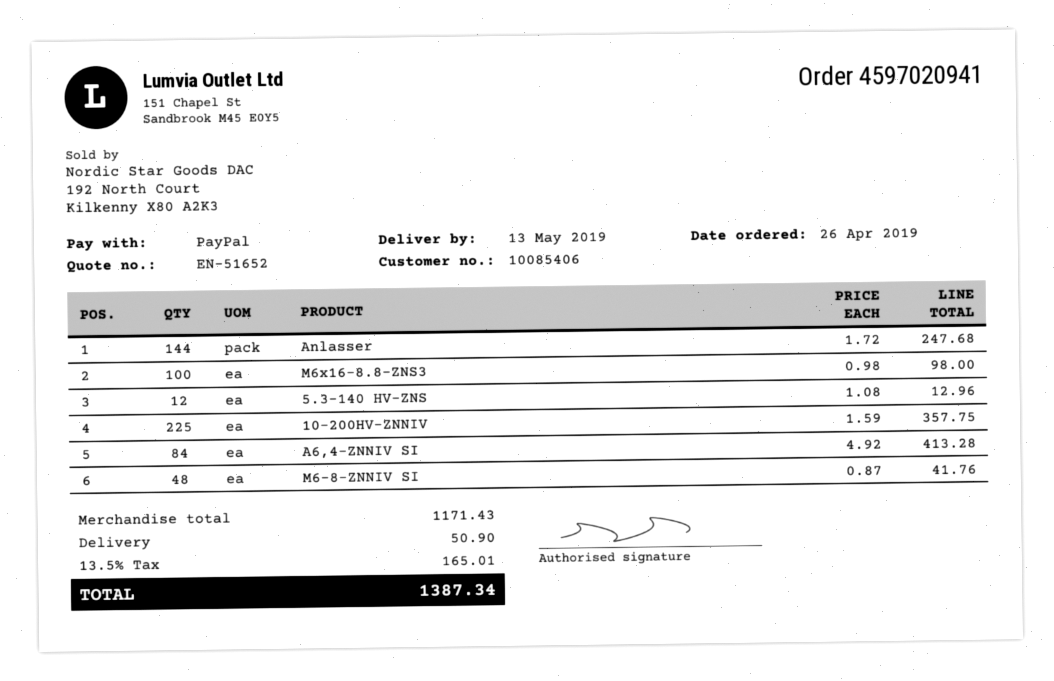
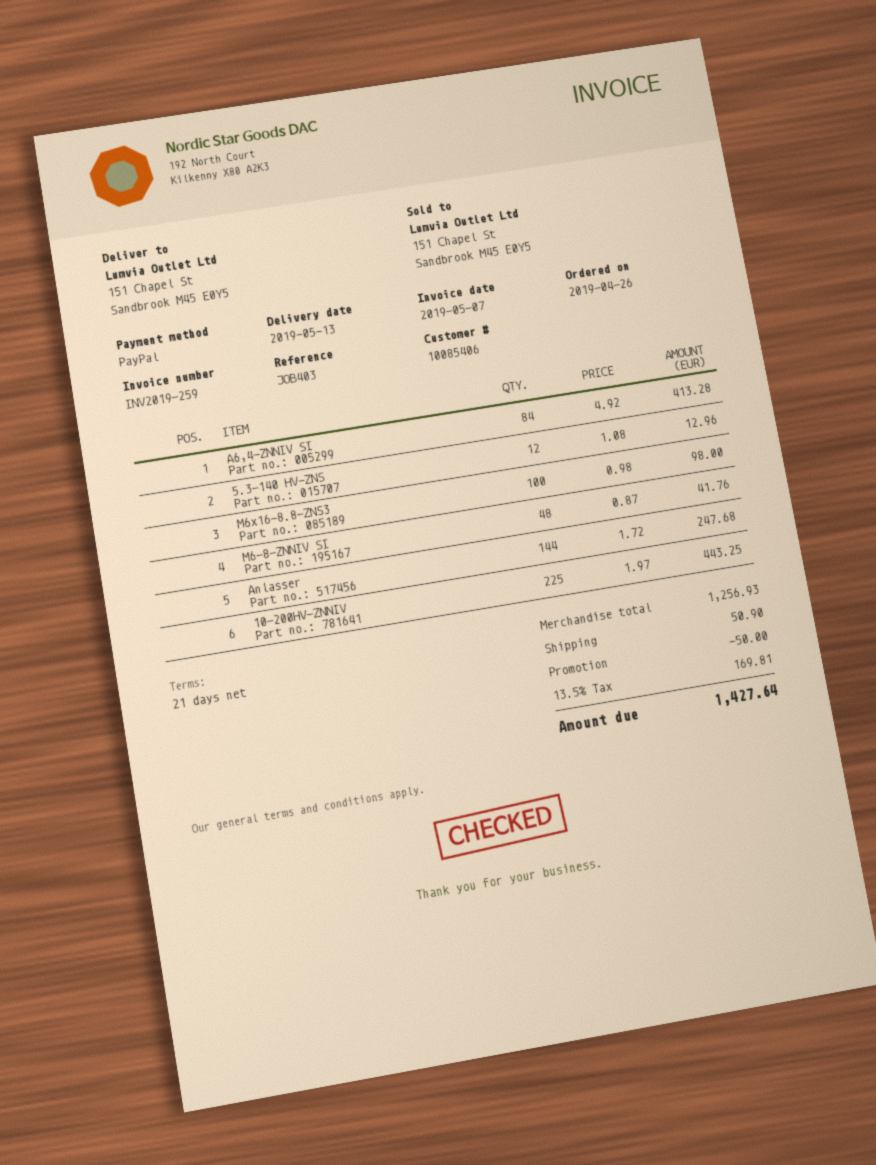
10-200HV-ZNNIV: 225 x 1.59 = 357.75 -> 225 x 1.97 = 443.25
subtotal: 1171.43 -> 1256.93
discount: none -> 50.00
tax: 13.5% = 165.01 -> 13.5% = 169.81
total: 1387.34 -> 1427.64

